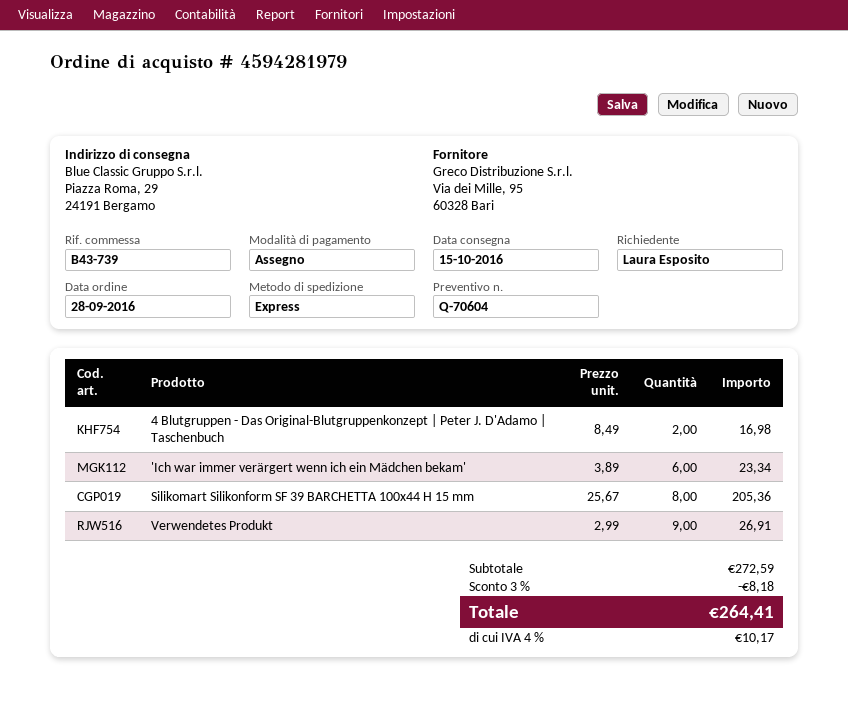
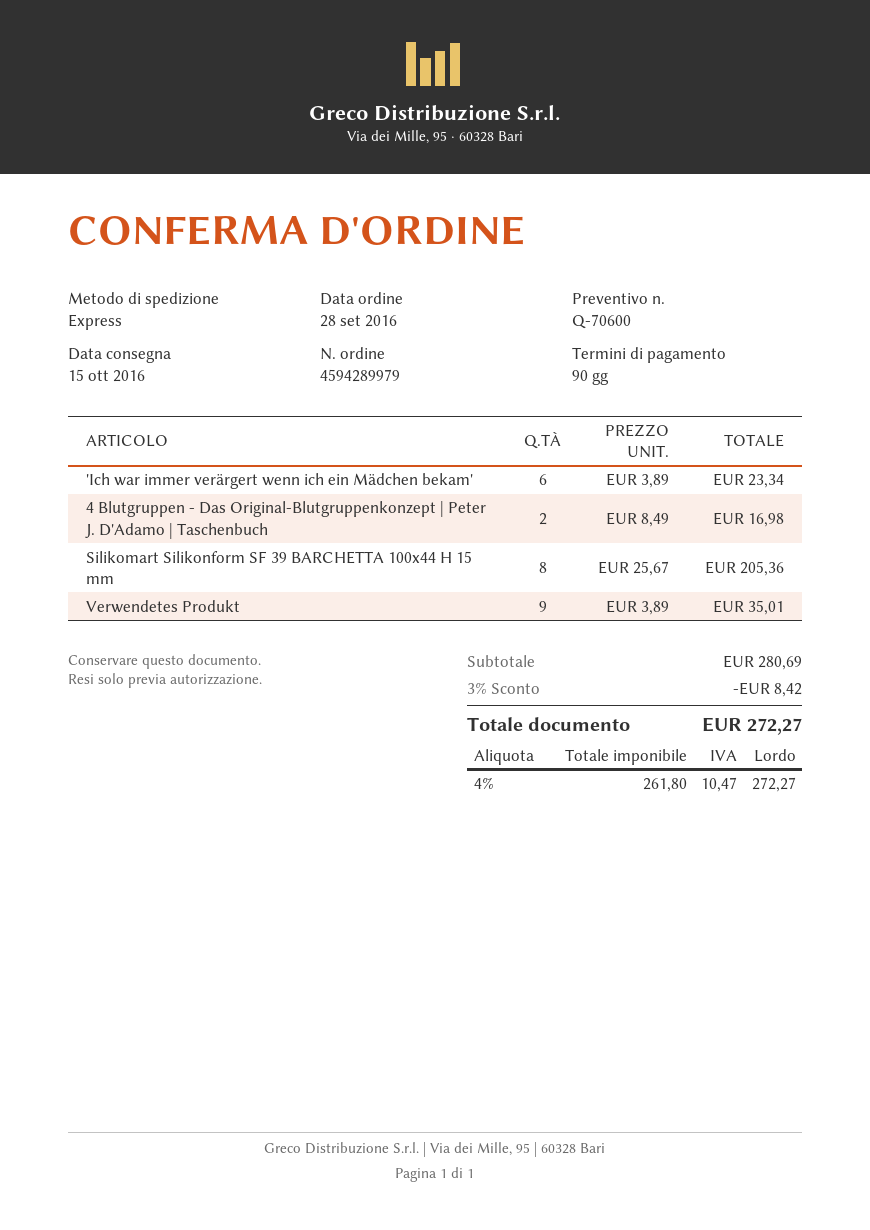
quote number: Q-70604 -> Q-70600
order number: 4594281979 -> 4594289979
Verwendetes Produkt: 9 x 2.99 = 26.91 -> 9 x 3.89 = 35.01
subtotal: 272.59 -> 280.69
discount: 3% = 8.18 -> 3% = 8.42
tax: 4% = 10.17 -> 4% = 10.47
total: 264.41 -> 272.27

